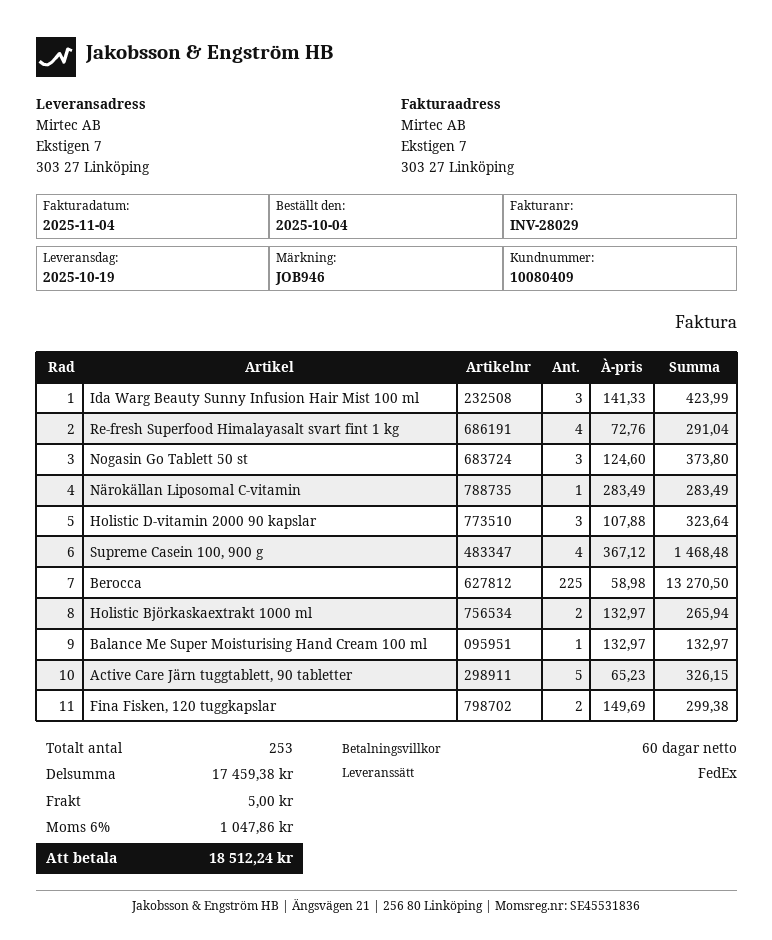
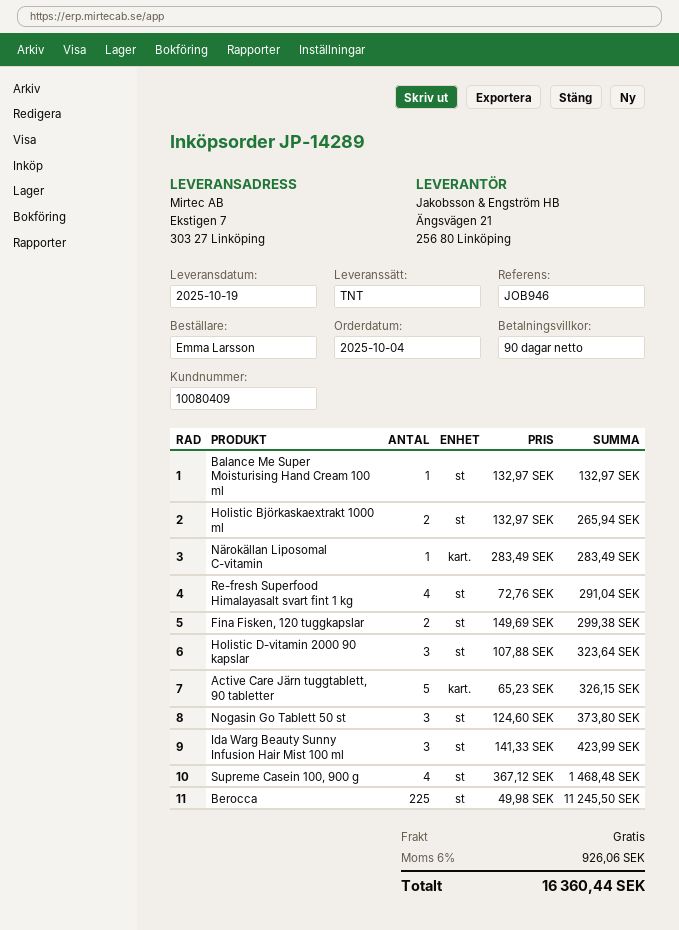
payment terms: 60 days -> 90 days
shipping method: FedEx -> TNT
Berocca: 225 x 58.98 = 13270.50 -> 225 x 49.98 = 11245.50
shipping: 5.00 -> 0.00
tax: 6% = 1047.86 -> 6% = 926.06
total: 18512.24 -> 16360.44

